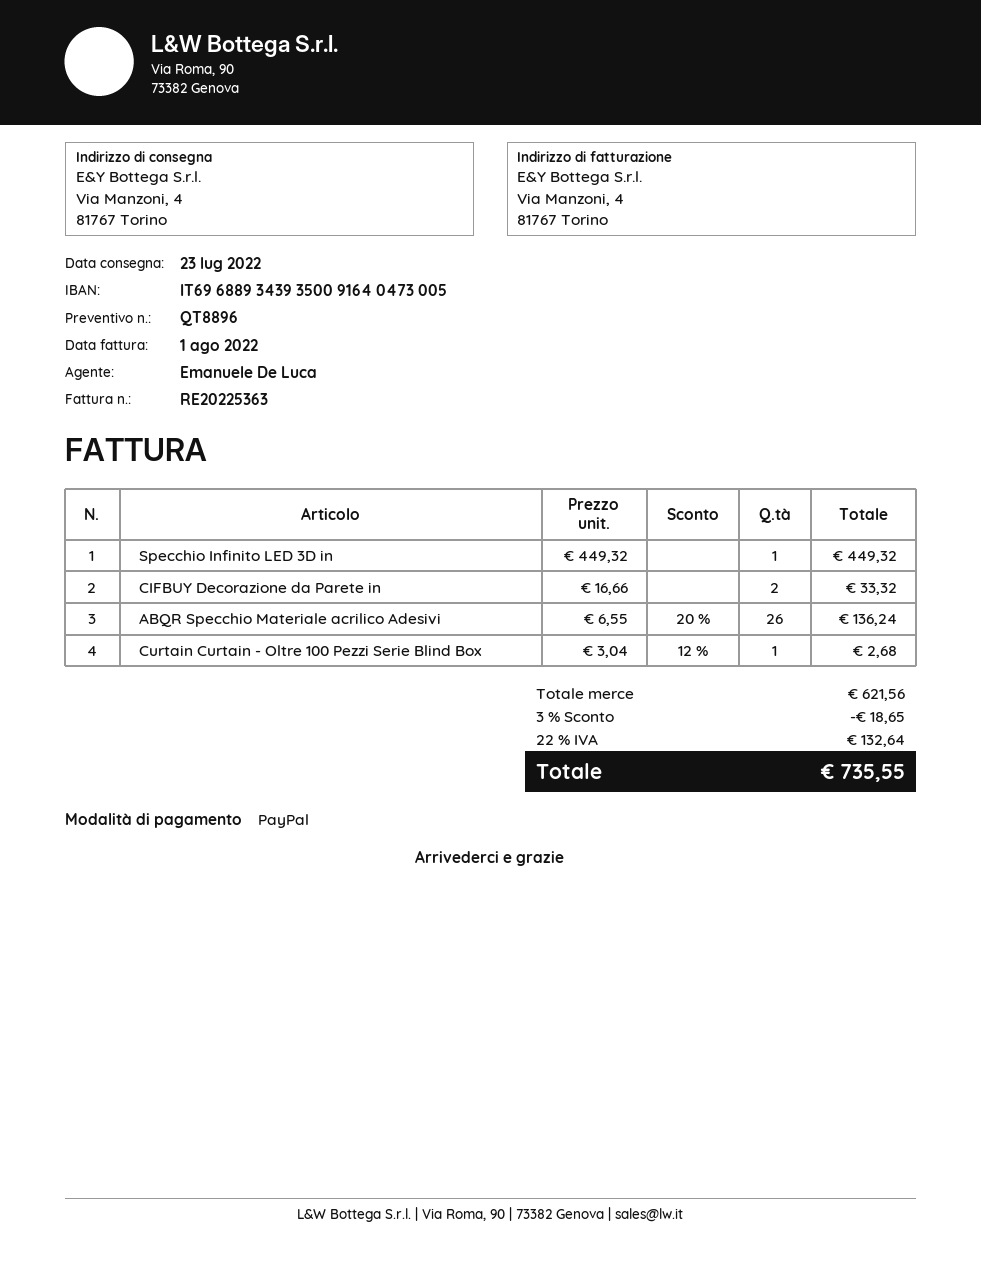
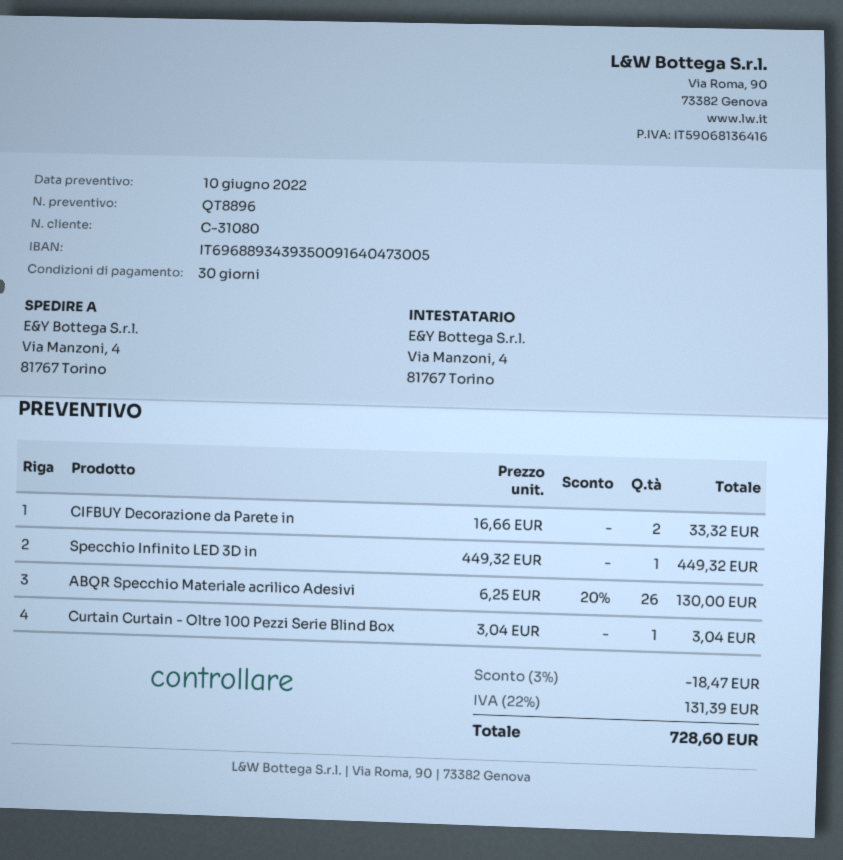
ABQR Specchio Materiale acrilico Adesivi: 26 x 6.55 - 20% = 136.24 -> 26 x 6.25 - 20% = 130.00
Curtain Curtain - Oltre 100 Pezzi Serie Blind Box: 1 x 3.04 - 12% = 2.68 -> 1 x 3.04 = 3.04
discount: 3% = 18.65 -> 3% = 18.47
tax: 22% = 132.64 -> 22% = 131.39
total: 735.55 -> 728.60

